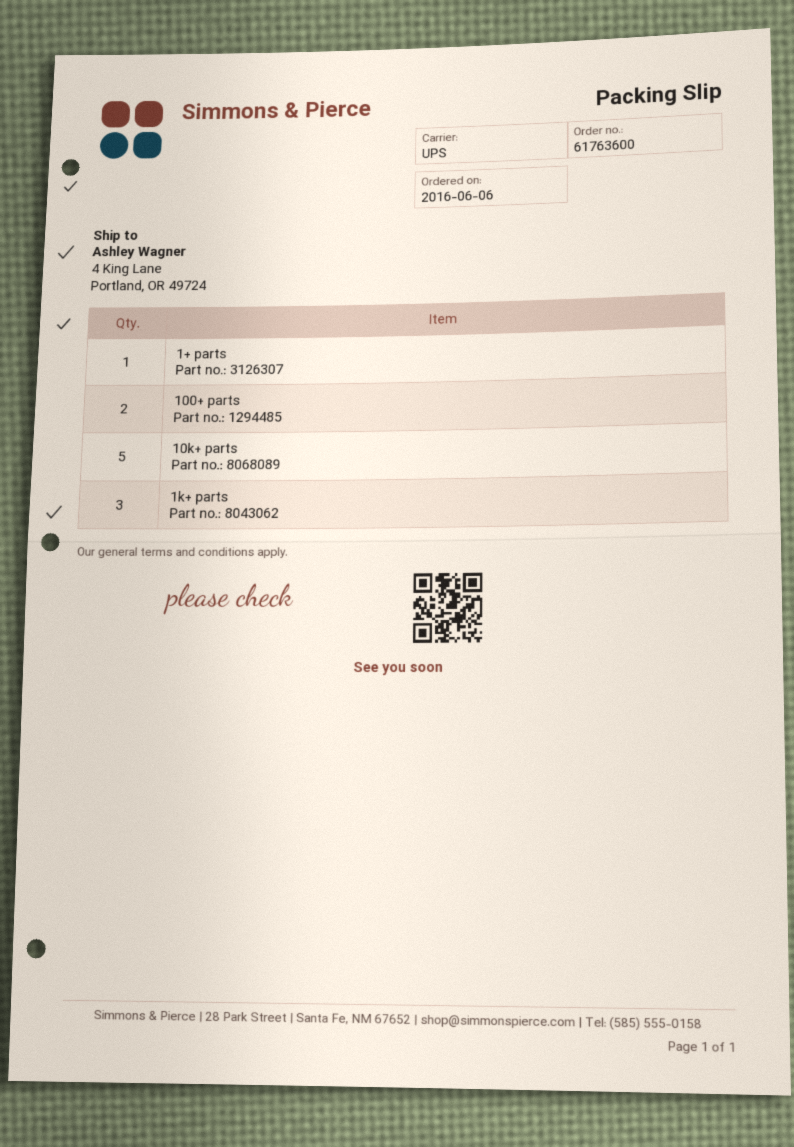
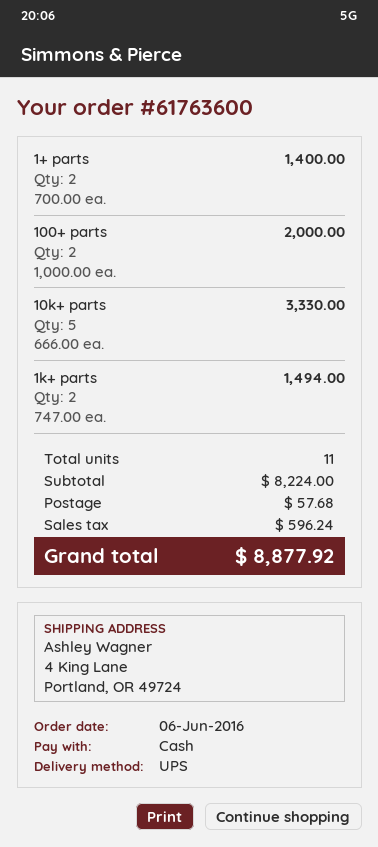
1+ parts: 1 -> 2
1k+ parts: 3 -> 2

